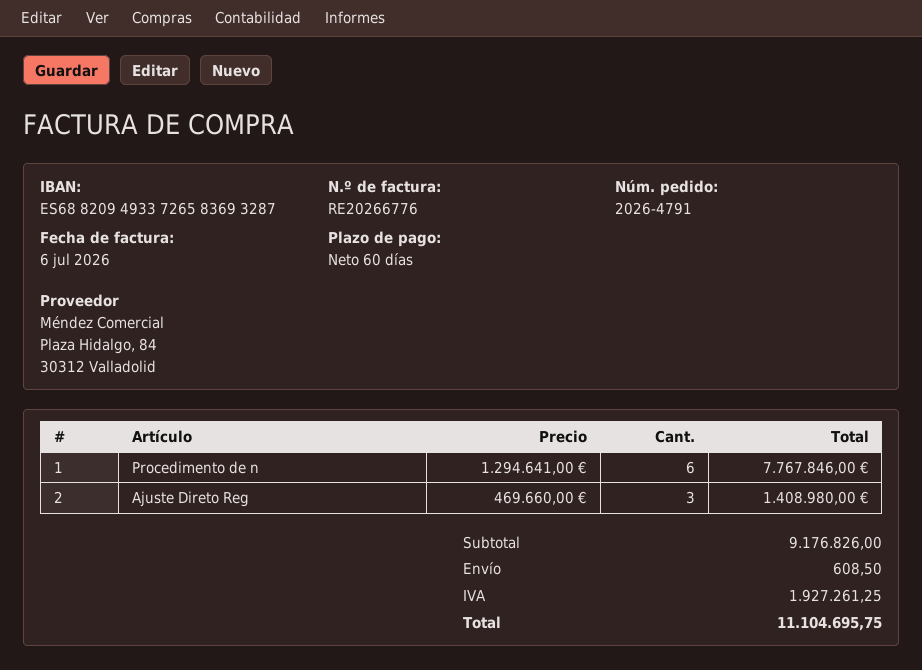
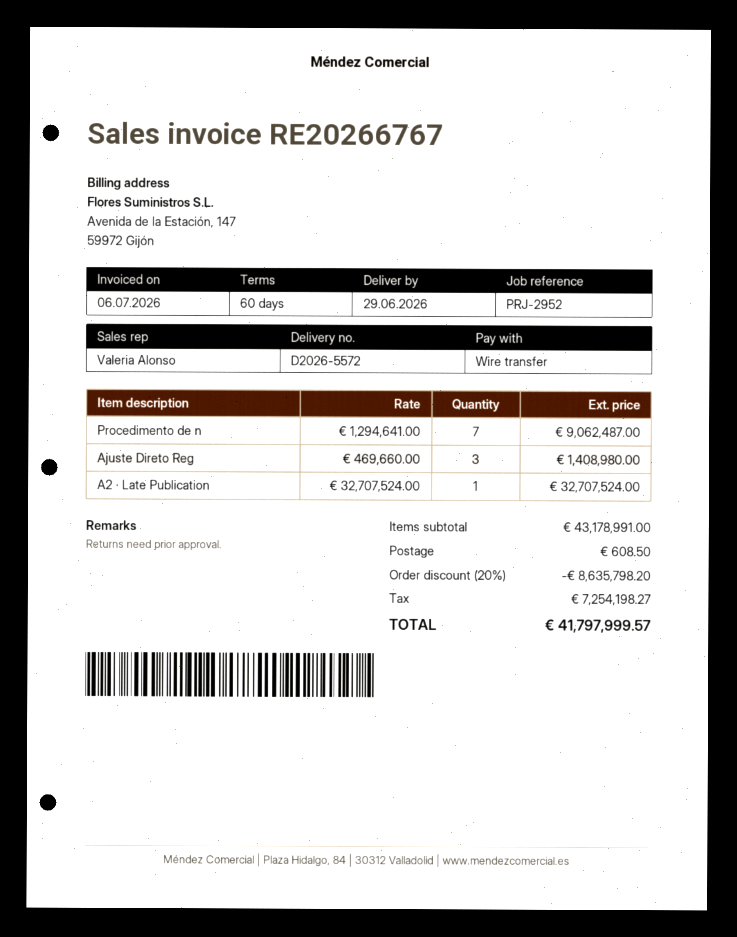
invoice number: RE20266776 -> RE20266767
Procedimento de n: 6 x 1294641.00 = 7767846.00 -> 7 x 1294641.00 = 9062487.00
A2 · Late Publication: none -> 1 x 32707524.00 = 32707524.00
subtotal: 9176826.00 -> 43178991.00
discount: none -> 20% = 8635798.20
tax: 1927261.25 -> 7254198.27
total: 11104695.75 -> 41797999.57

